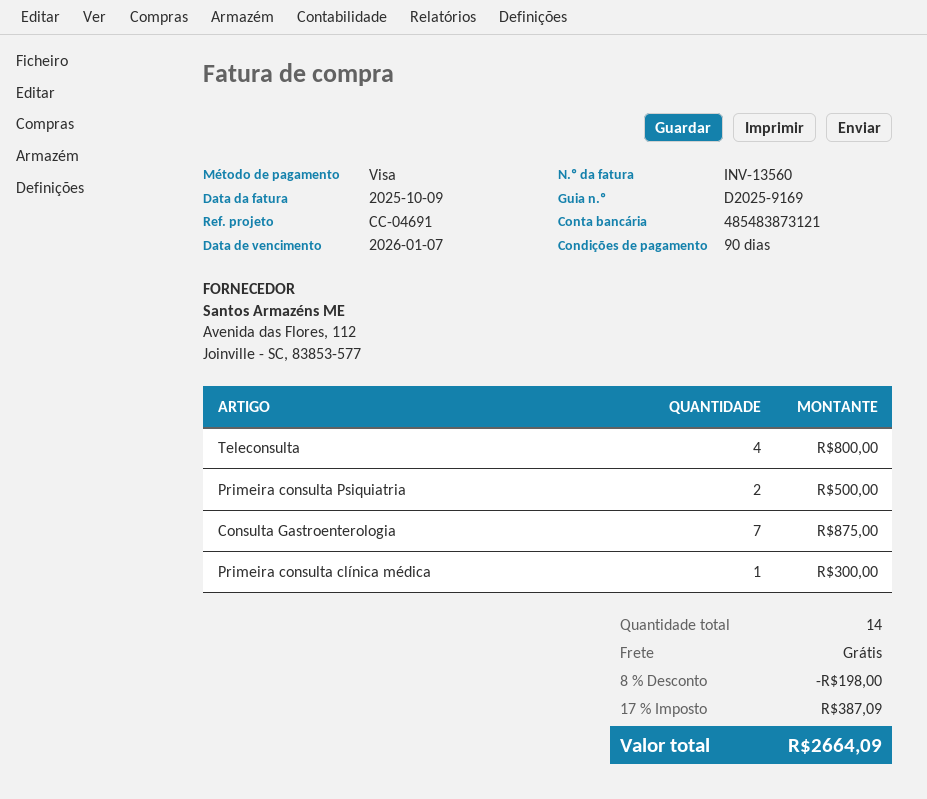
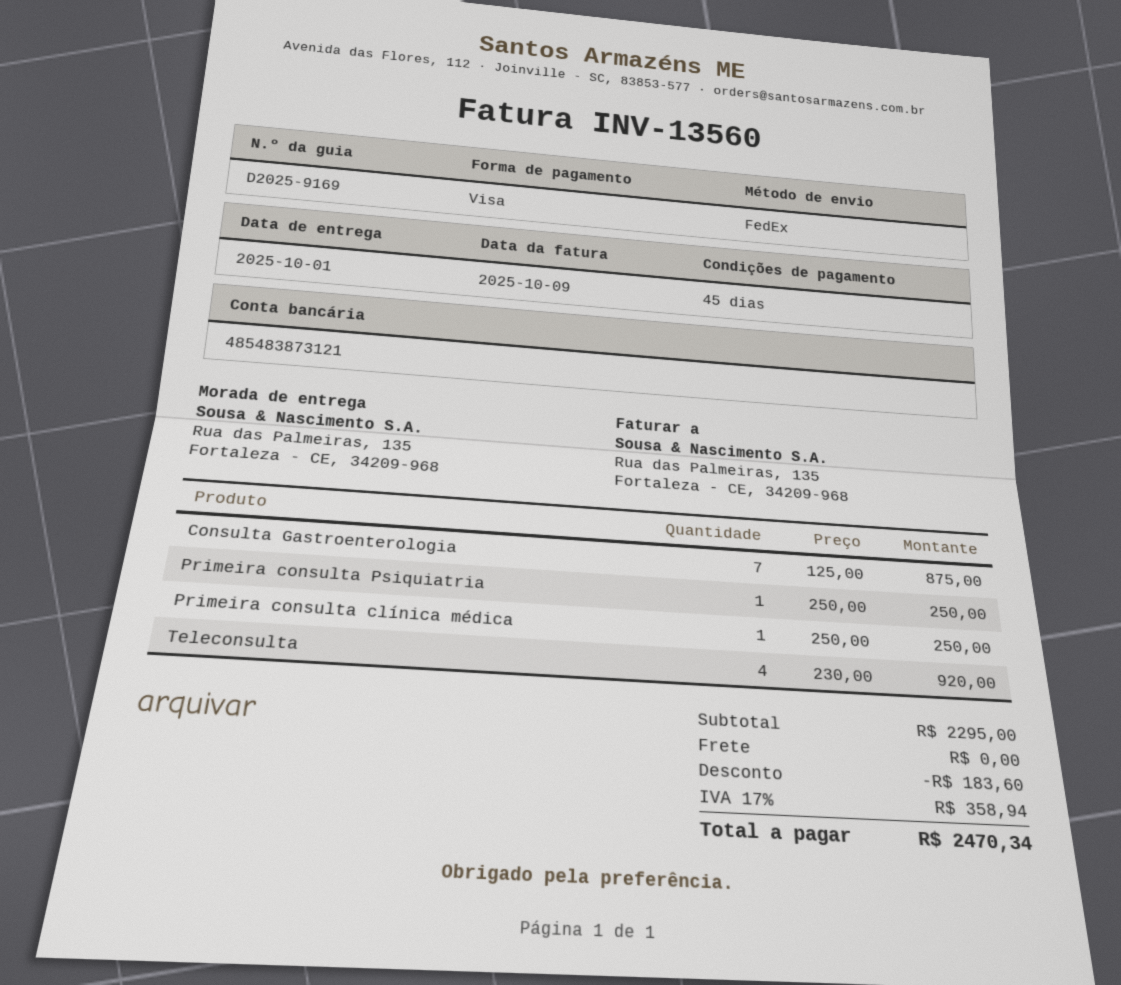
payment terms: 90 days -> 45 days
Teleconsulta: 4 for 800.00 -> 4 for 920.00
Primeira consulta Psiquiatria: 2 for 500.00 -> 1 for 250.00
Primeira consulta clínica médica: 1 for 300.00 -> 1 for 250.00
discount: 198.00 -> 183.60
tax: 17% = 387.09 -> 17% = 358.94
total: 2664.09 -> 2470.34

